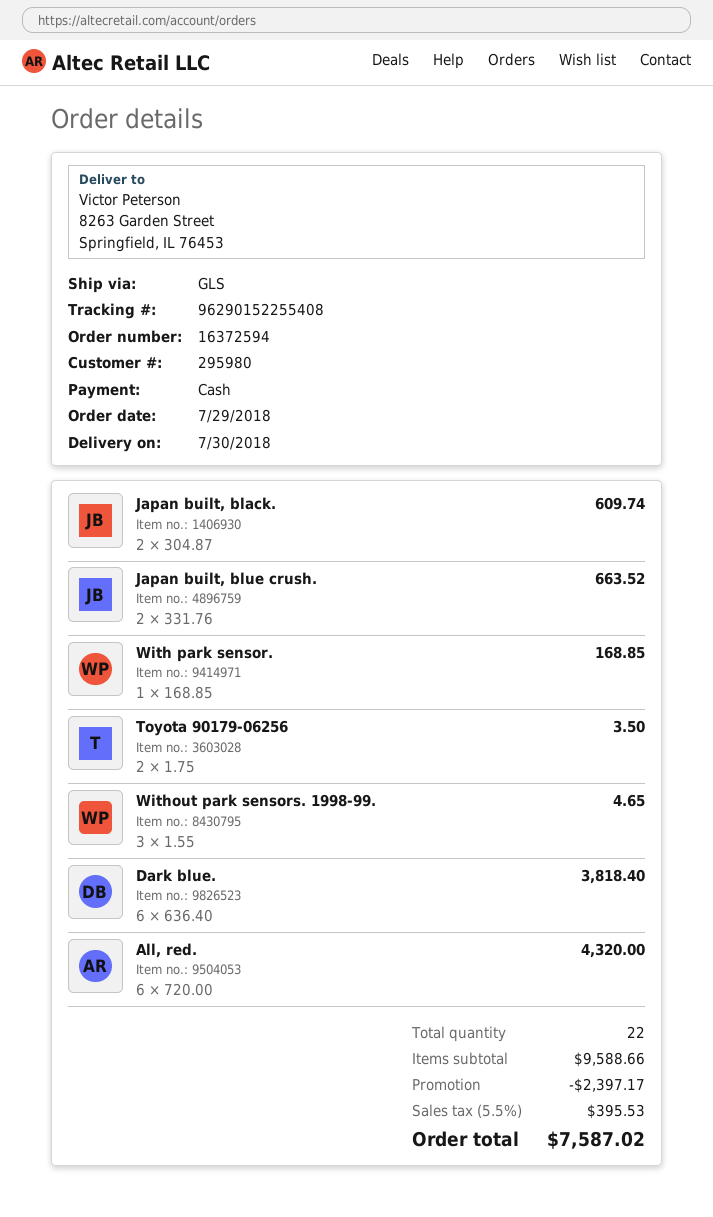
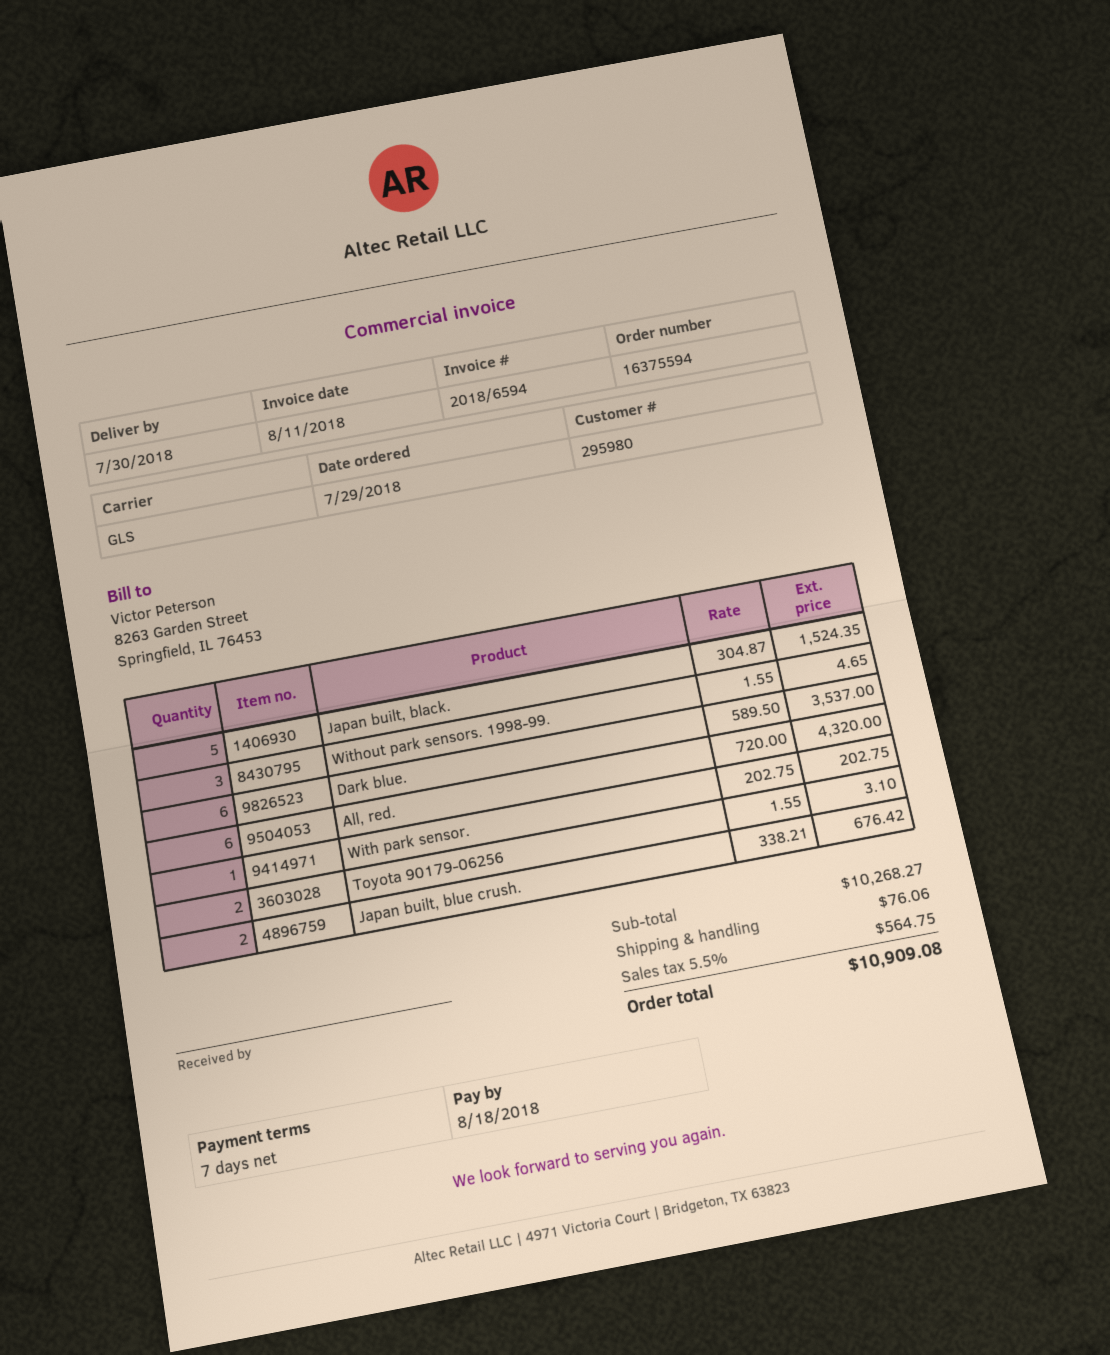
order number: 16372594 -> 16375594
Japan built, black.: 2 x 304.87 = 609.74 -> 5 x 304.87 = 1524.35
Japan built, blue crush.: 2 x 331.76 = 663.52 -> 2 x 338.21 = 676.42
With park sensor.: 1 x 168.85 = 168.85 -> 1 x 202.75 = 202.75
Toyota 90179-06256: 2 x 1.75 = 3.50 -> 2 x 1.55 = 3.10
Dark blue.: 6 x 636.40 = 3818.40 -> 6 x 589.50 = 3537.00
subtotal: 9588.66 -> 10268.27
discount: 2397.17 -> none
shipping: none -> 76.06
tax: 5.5% = 395.53 -> 5.5% = 564.75
total: 7587.02 -> 10909.08

